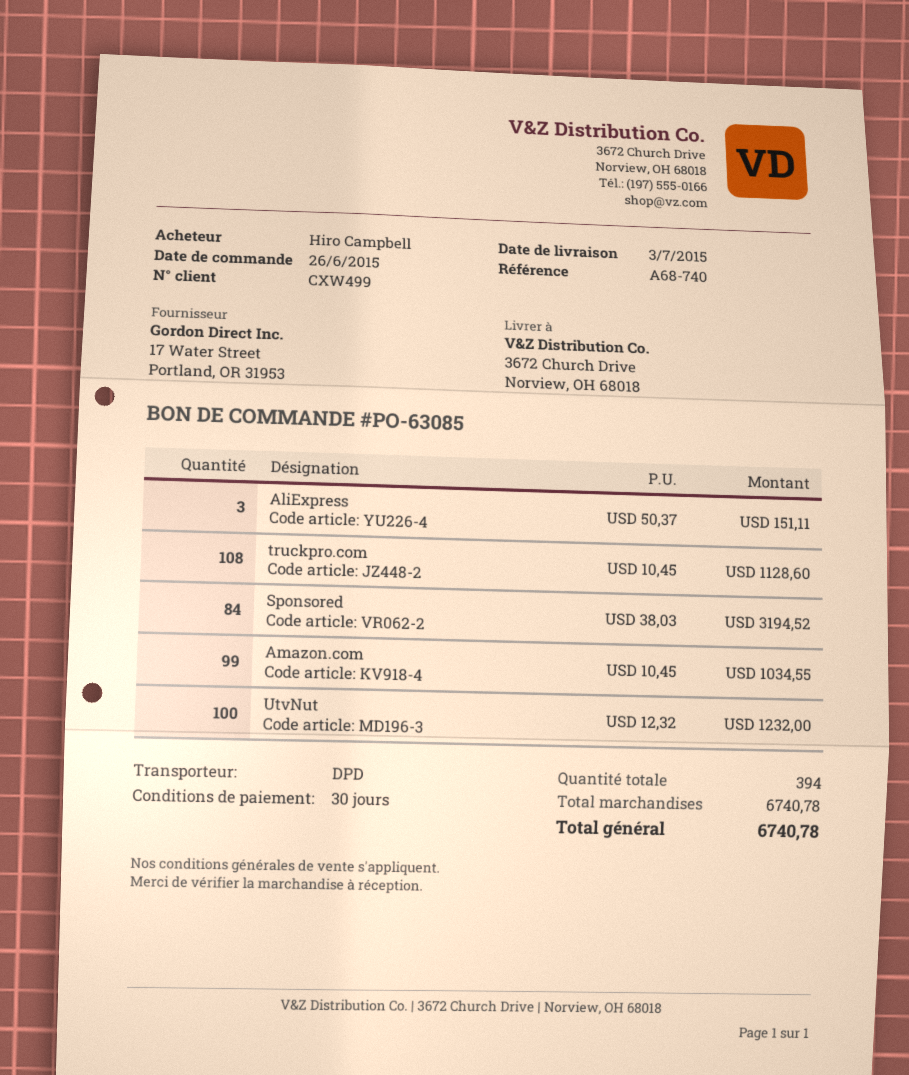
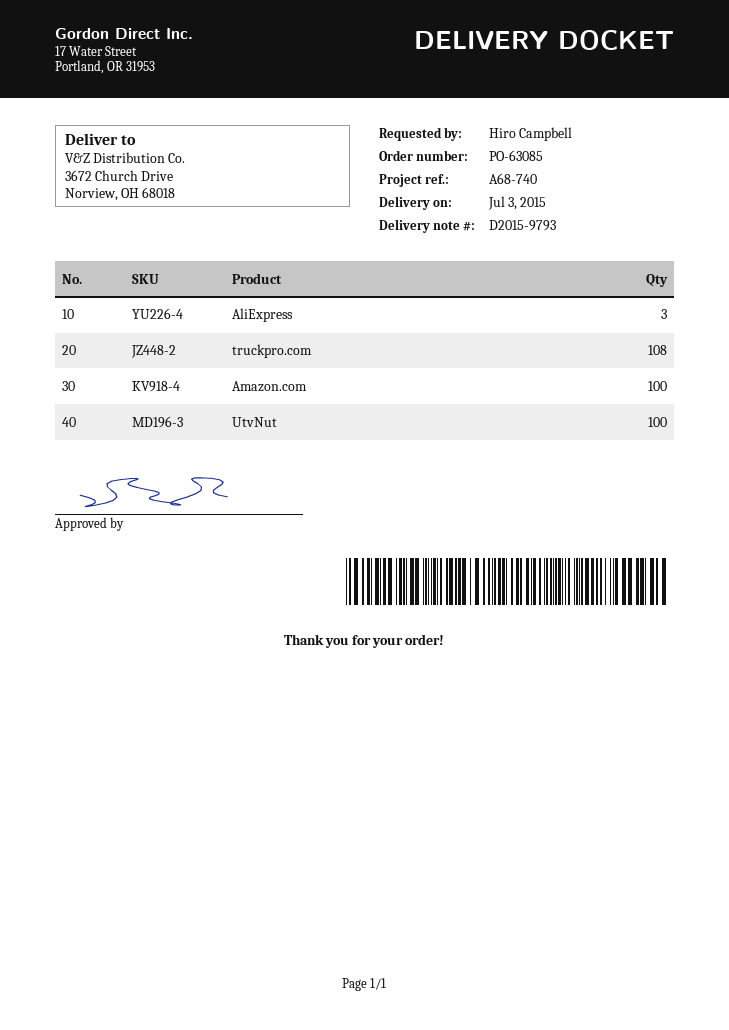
Sponsored: 84 -> none
Amazon.com: 99 -> 100

